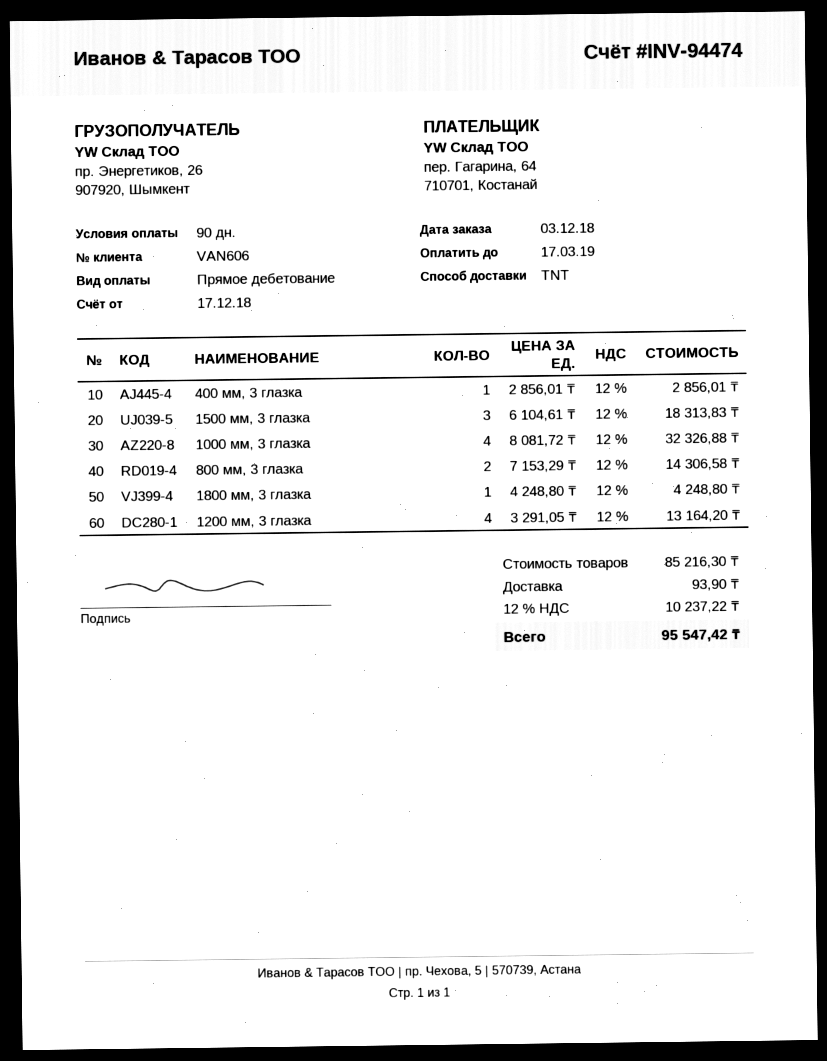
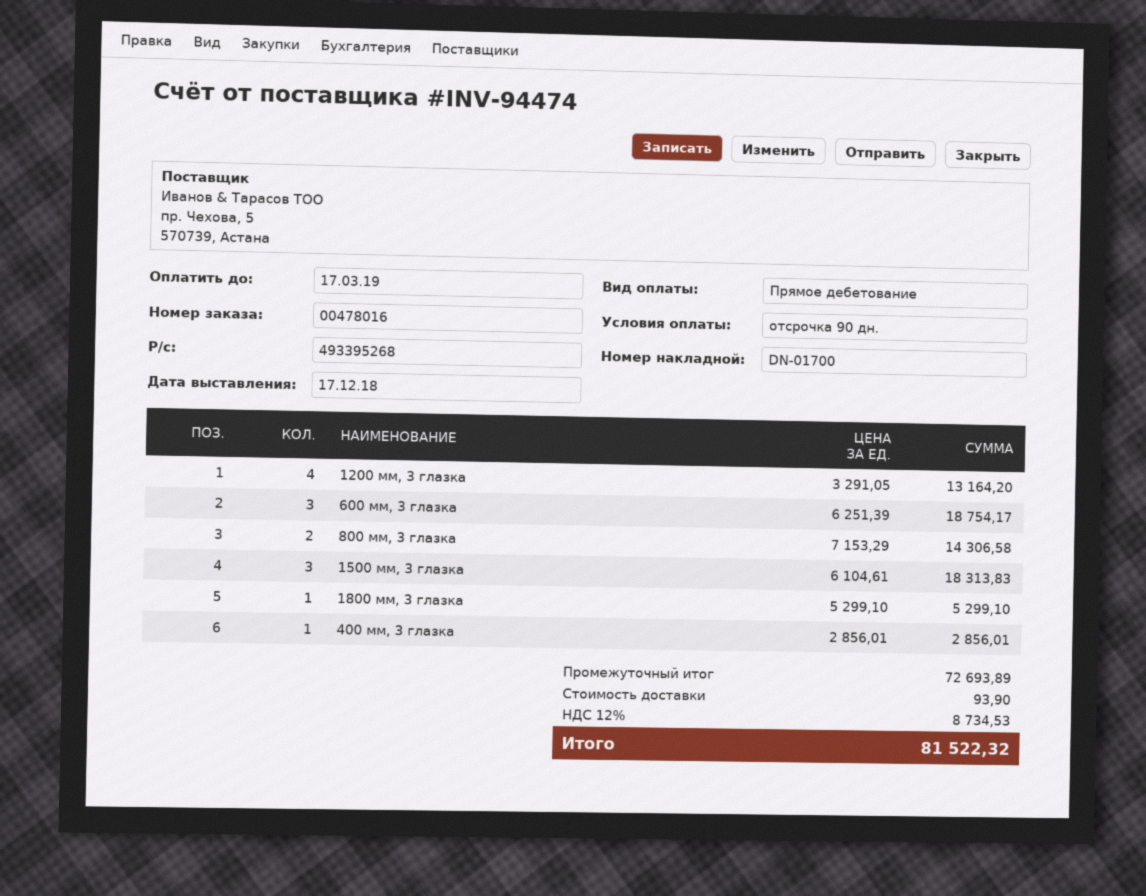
1000 мм, 3 глазка: 4 x 8081.72 = 32326.88 -> none
1800 мм, 3 глазка: 1 x 4248.80 = 4248.80 -> 1 x 5299.10 = 5299.10
600 мм, 3 глазка: none -> 3 x 6251.39 = 18754.17
subtotal: 85216.30 -> 72693.89
tax: 12% = 10237.22 -> 12% = 8734.53
total: 95547.42 -> 81522.32

